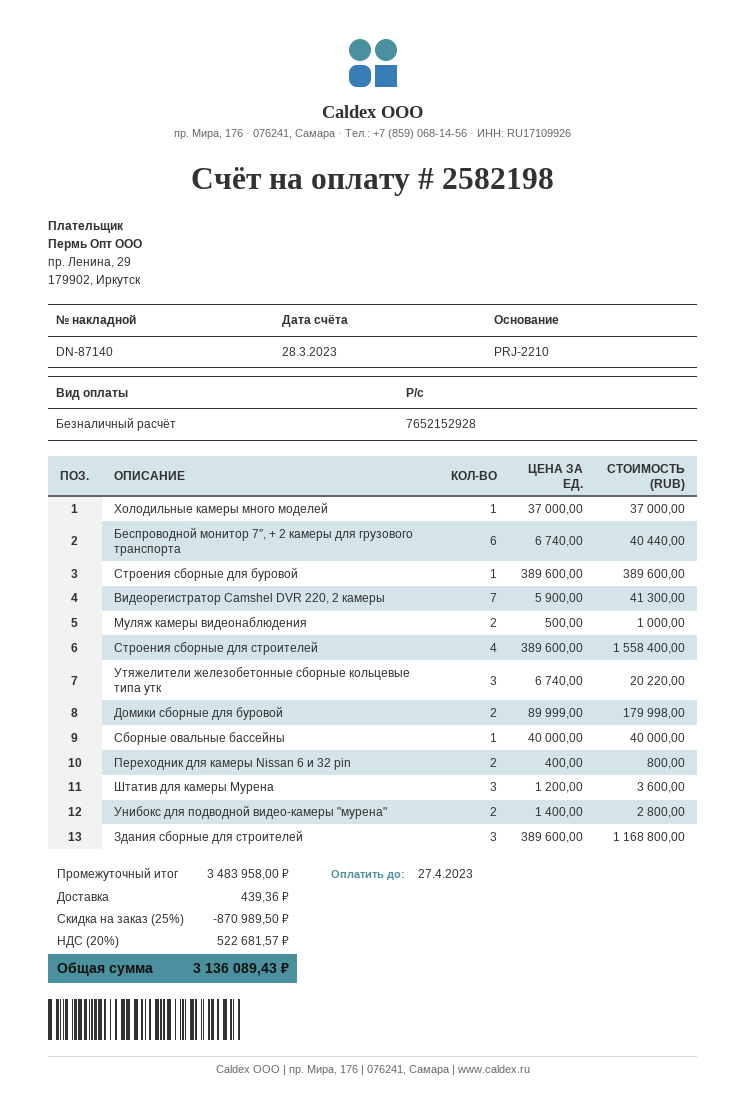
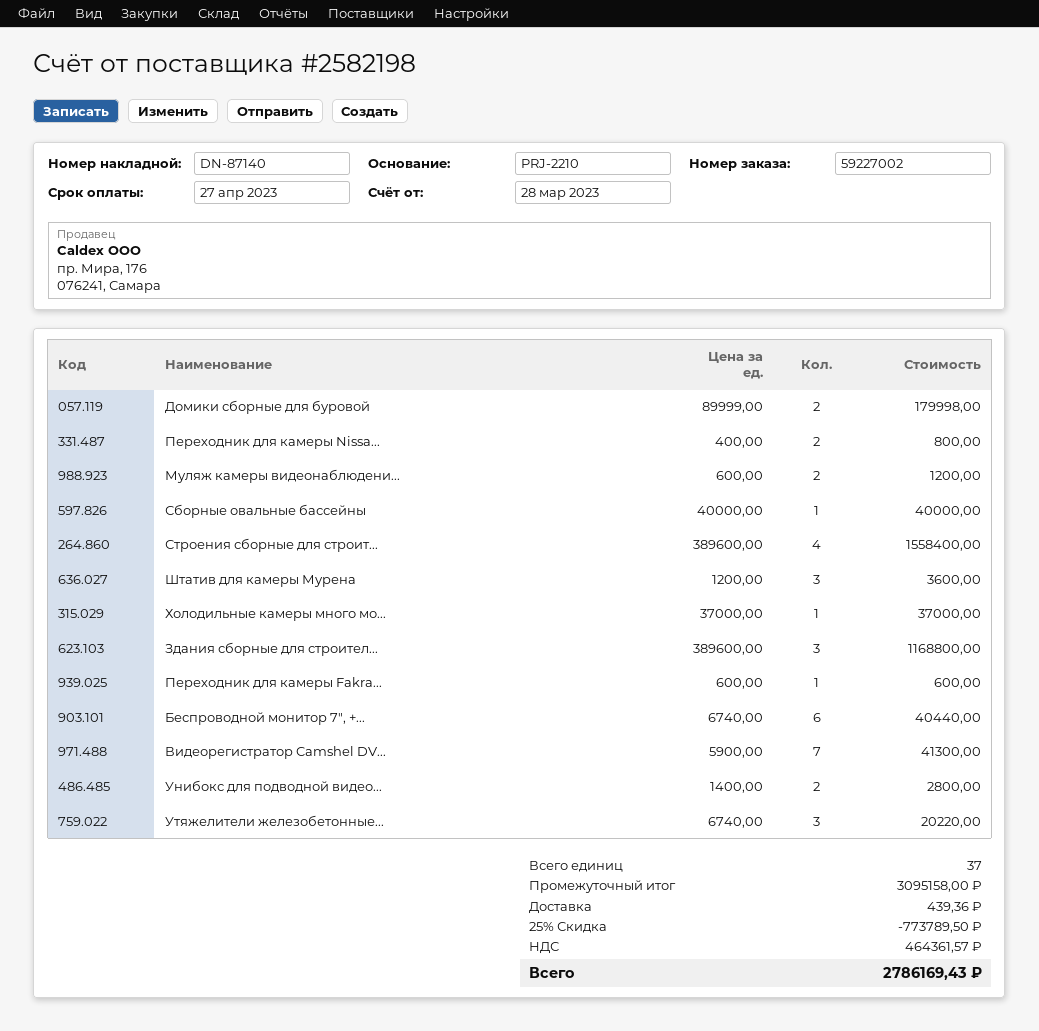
Строения сборные для буровой: 1 x 389600.00 = 389600.00 -> none
Муляж камеры видеонаблюдения: 2 x 500.00 = 1000.00 -> 2 x 600.00 = 1200.00
Переходник для камеры Fakra...: none -> 1 x 600.00 = 600.00
subtotal: 3483958.00 -> 3095158.00
discount: 25% = 870989.50 -> 25% = 773789.50
tax: 522681.57 -> 464361.57
total: 3136089.43 -> 2786169.43

